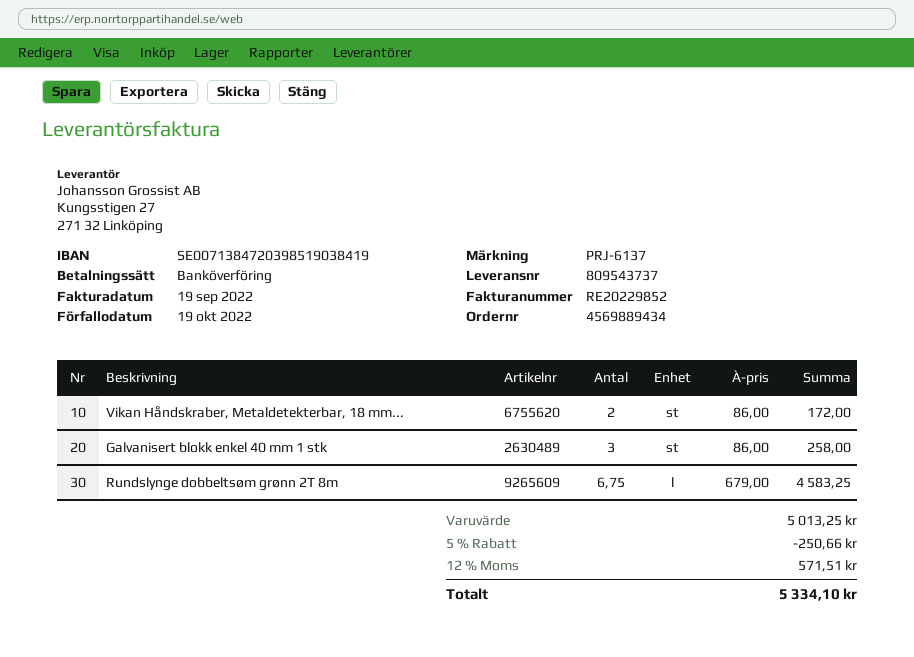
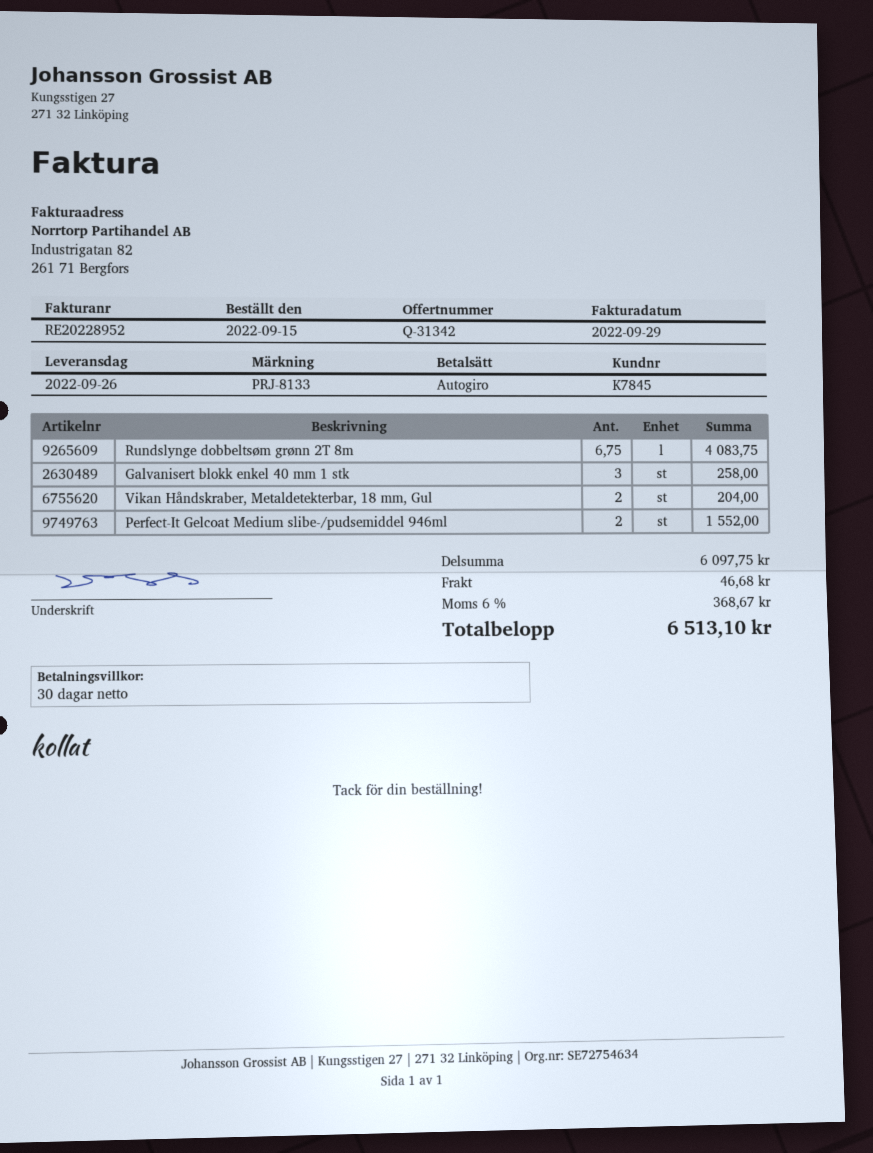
invoice number: RE20229852 -> RE20228952
invoice date: 2022-09-19 -> 2022-09-29
reference: PRJ-6137 -> PRJ-8133
payment method: bank transfer -> direct debit
Vikan Håndskraber, Metaldetekterbar, 18 mm...: 2 for 172.00 -> 2 for 204.00
Rundslynge dobbeltsøm grønn 2T 8m: 6.75 for 4583.25 -> 6.75 for 4083.75
Perfect-It Gelcoat Medium slibe-/pudsemiddel 946ml: none -> 2 for 1552.00
subtotal: 5013.25 -> 6097.75
discount: 5% = 250.66 -> none
shipping: none -> 46.68
tax: 12% = 571.51 -> 6% = 368.67
total: 5334.10 -> 6513.10

